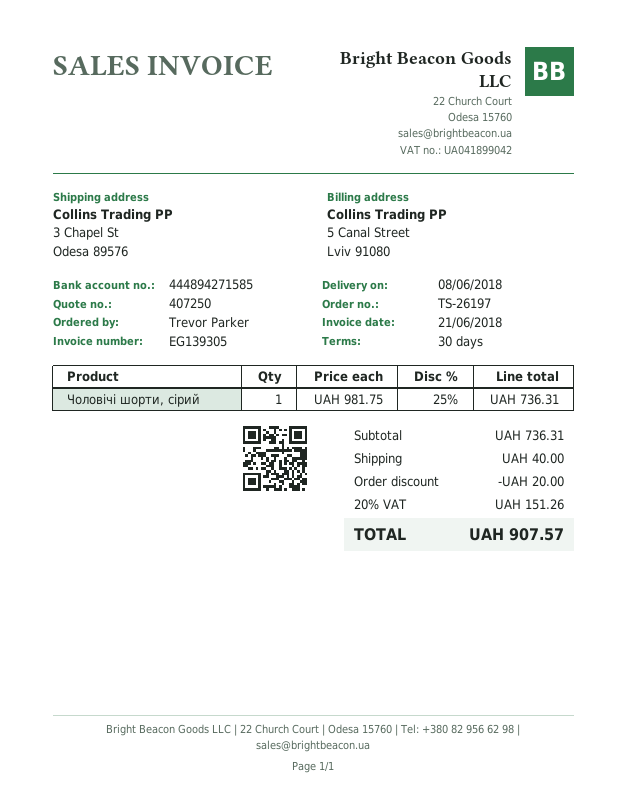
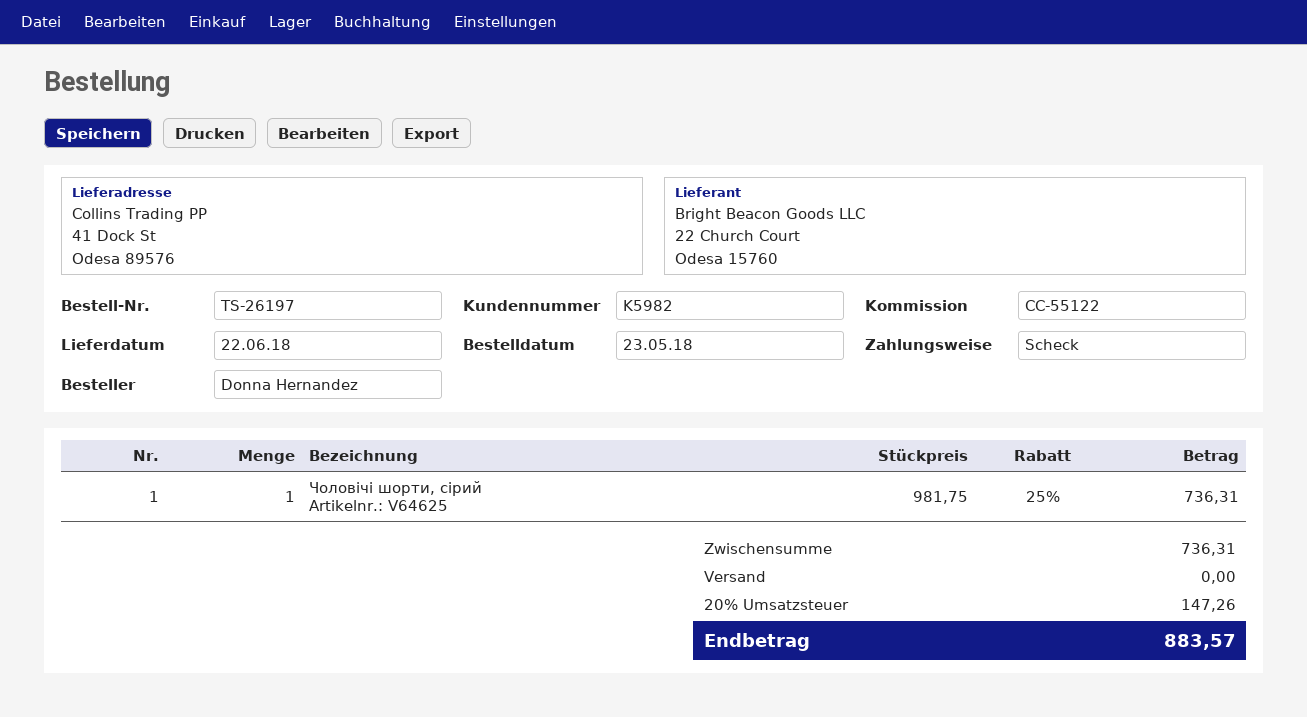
delivery date: 2018-06-08 -> 2018-06-22
ordered by: Trevor Parker -> Donna Hernandez
ship to: 3 Chapel St, Odesa 89576 -> 41 Dock St, Odesa 89576
discount: 20.00 -> none
shipping: 40.00 -> 0.00
tax: 20% = 151.26 -> 20% = 147.26
total: 907.57 -> 883.57

